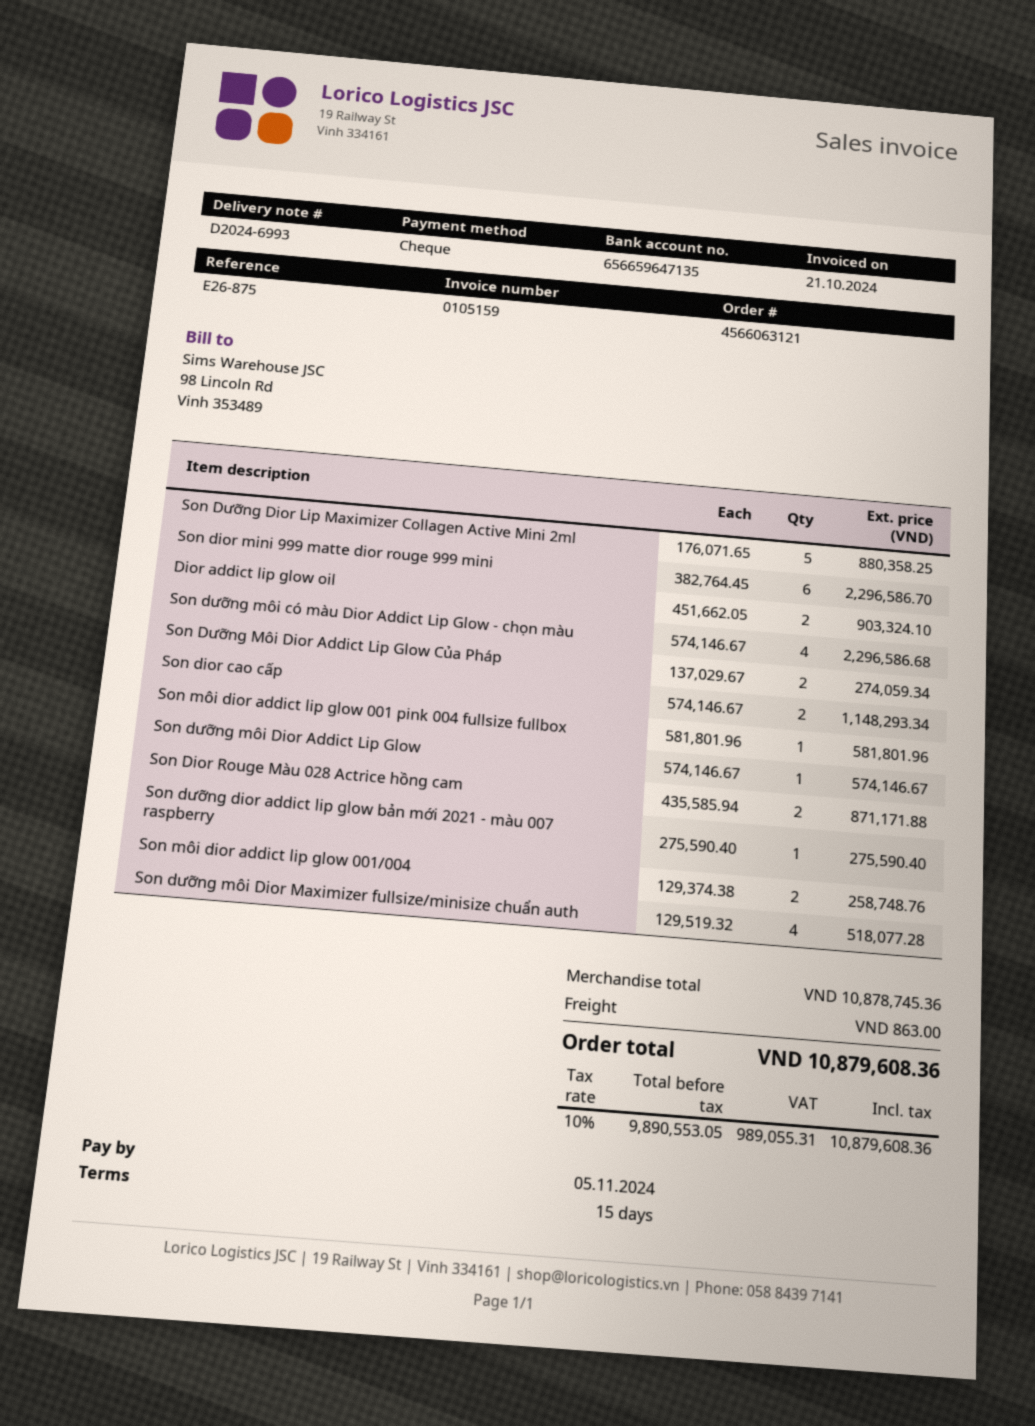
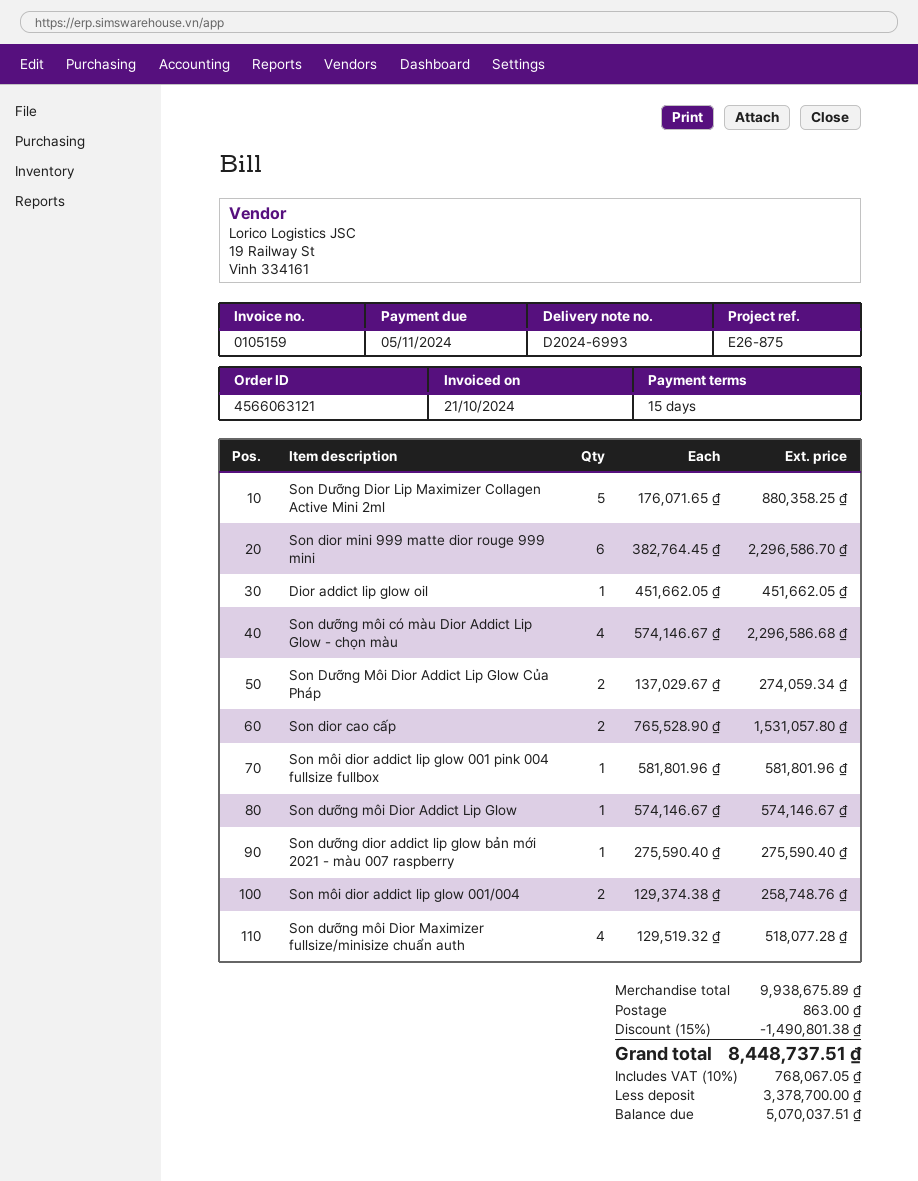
Dior addict lip glow oil: 2 x 451662.05 = 903324.10 -> 1 x 451662.05 = 451662.05
Son dior cao cấp: 2 x 574146.67 = 1148293.34 -> 2 x 765528.90 = 1531057.80
Son Dior Rouge Màu 028 Actrice hồng cam: 2 x 435585.94 = 871171.88 -> none
subtotal: 10878745.36 -> 9938675.89
discount: none -> 15% = 1490801.38
tax: 10% = 989055.31 -> 10% = 768067.05
total: 10879608.36 -> 8448737.51

